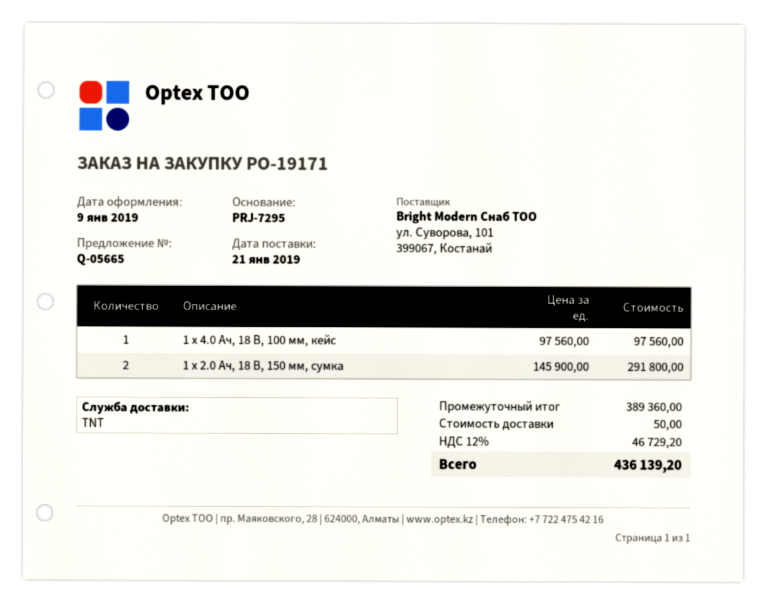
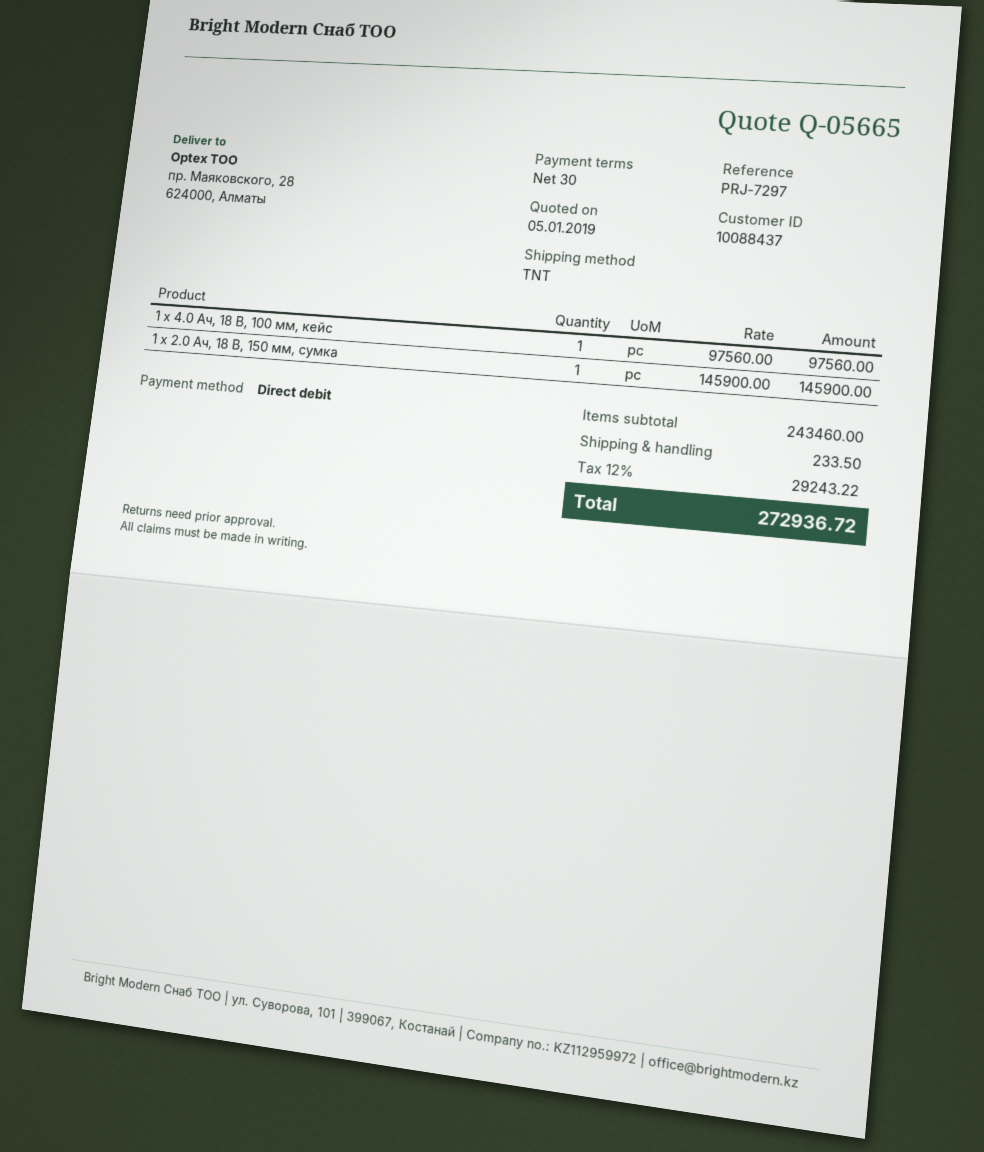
reference: PRJ-7295 -> PRJ-7297
1 x 2.0 Ач, 18 В, 150 мм, сумка: 2 x 145900.00 = 291800.00 -> 1 x 145900.00 = 145900.00
subtotal: 389360.00 -> 243460.00
shipping: 50.00 -> 233.50
tax: 12% = 46729.20 -> 12% = 29243.22
total: 436139.20 -> 272936.72

